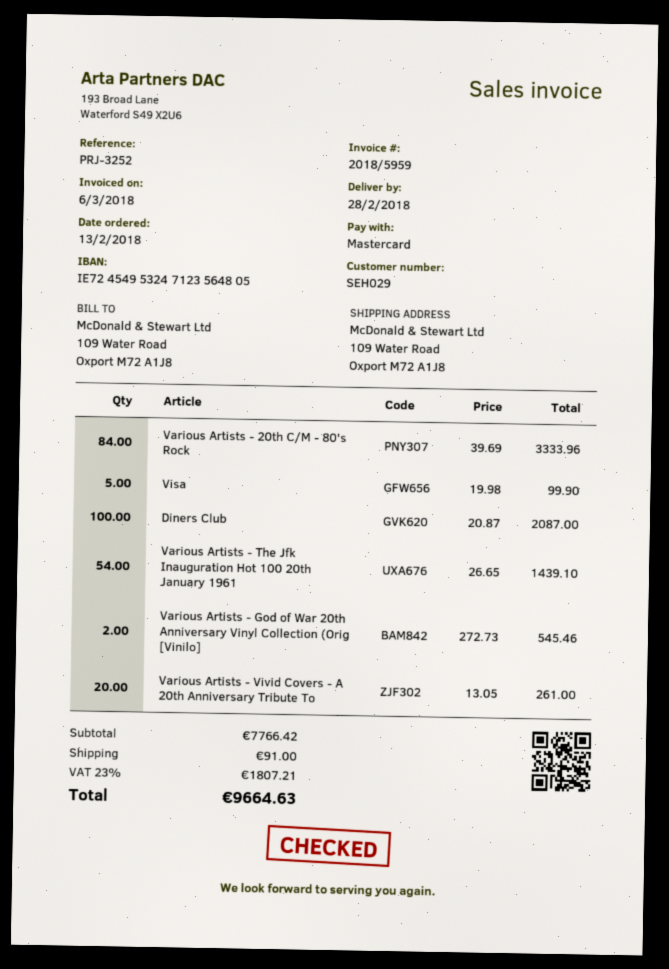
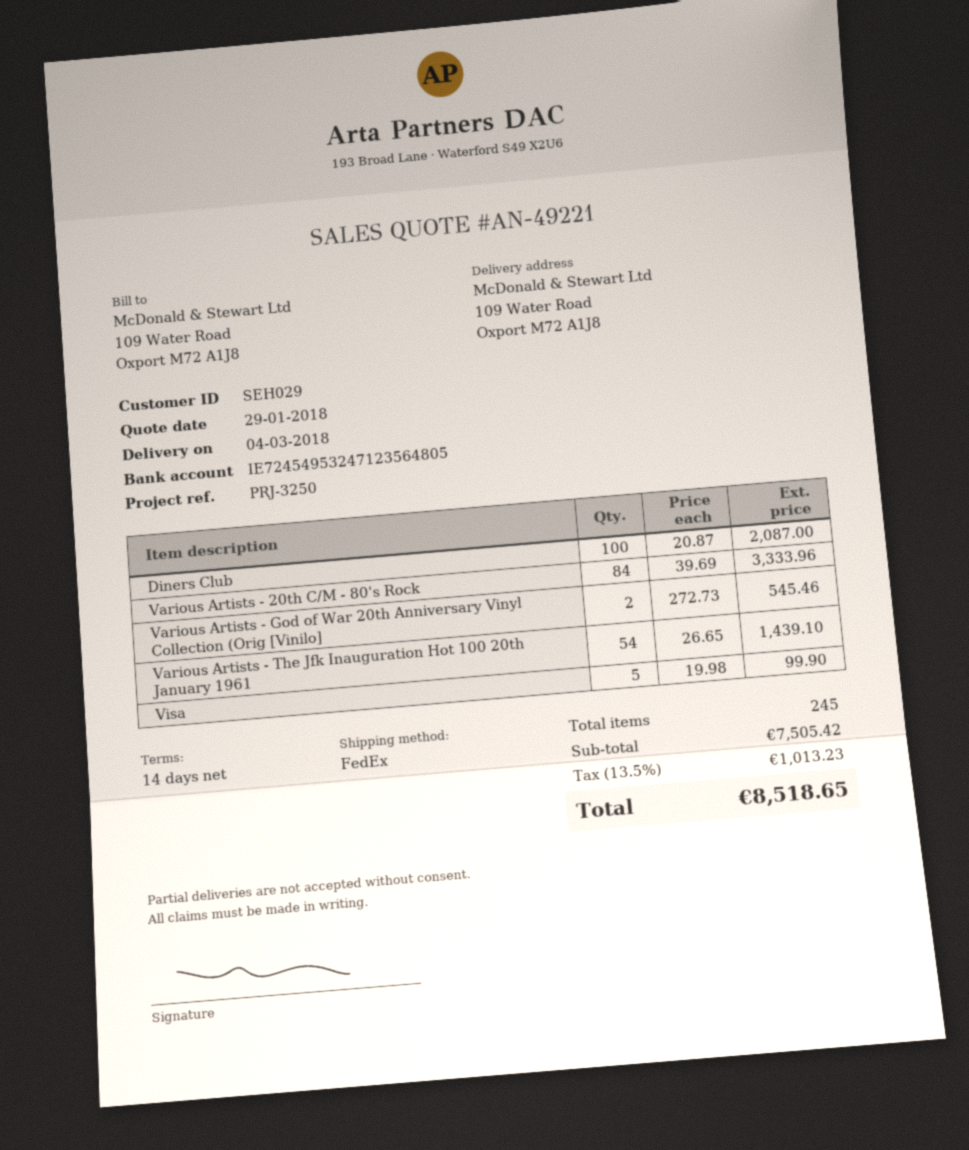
delivery date: 2018-02-28 -> 2018-03-04
reference: PRJ-3252 -> PRJ-3250
Various Artists - Vivid Covers - A 20th Anniversary Tribute To: 20 x 13.05 = 261.00 -> none
subtotal: 7766.42 -> 7505.42
shipping: 91.00 -> none
tax: 23% = 1807.21 -> 13.5% = 1013.23
total: 9664.63 -> 8518.65

